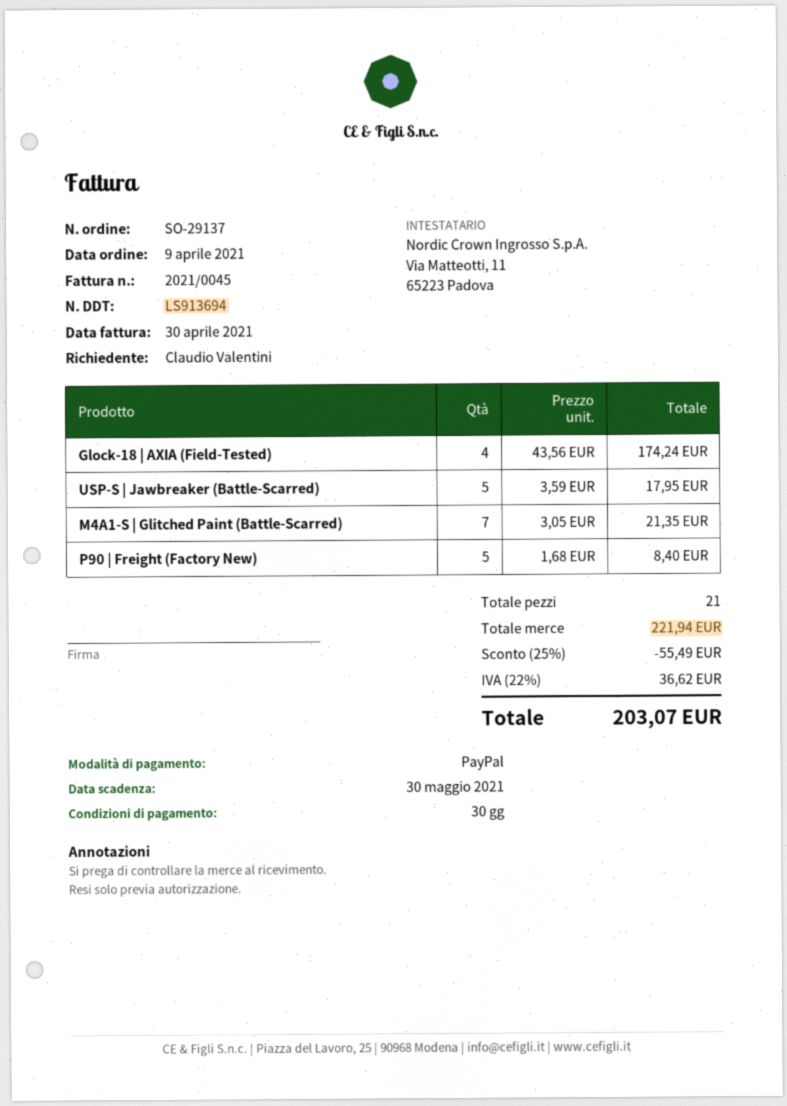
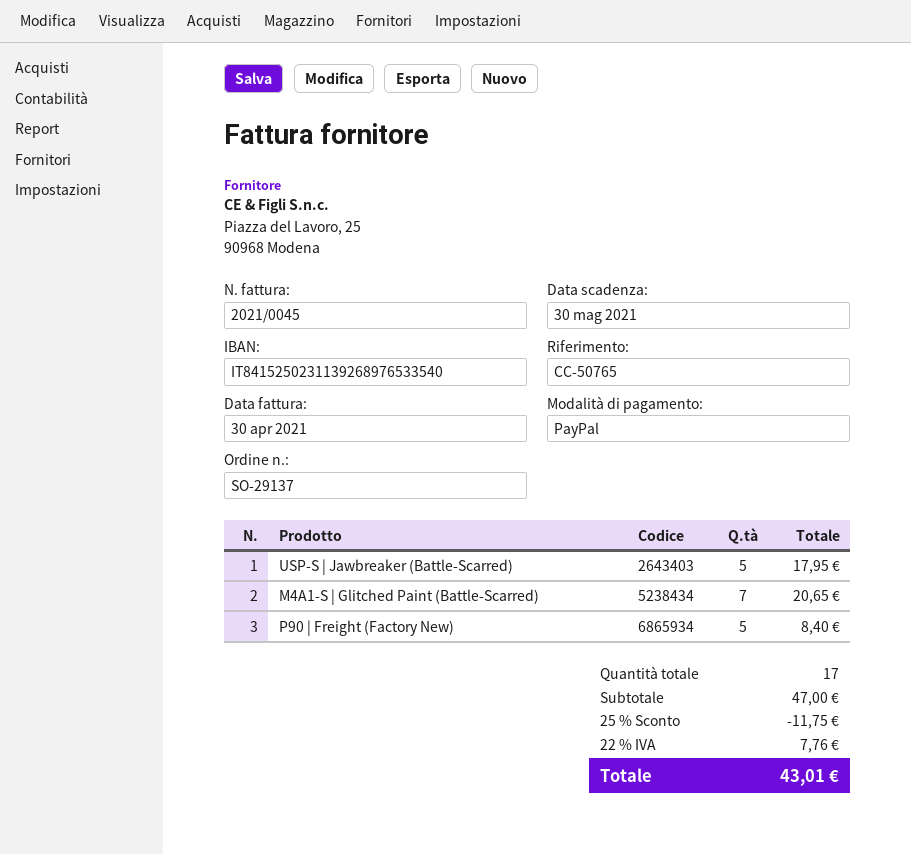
Glock-18 | AXIA (Field-Tested): 4 for 174.24 -> none
M4A1-S | Glitched Paint (Battle-Scarred): 7 for 21.35 -> 7 for 20.65
total quantity: 21 -> 17
subtotal: 221.94 -> 47.00
discount: 25% = 55.49 -> 25% = 11.75
tax: 22% = 36.62 -> 22% = 7.76
total: 203.07 -> 43.01

